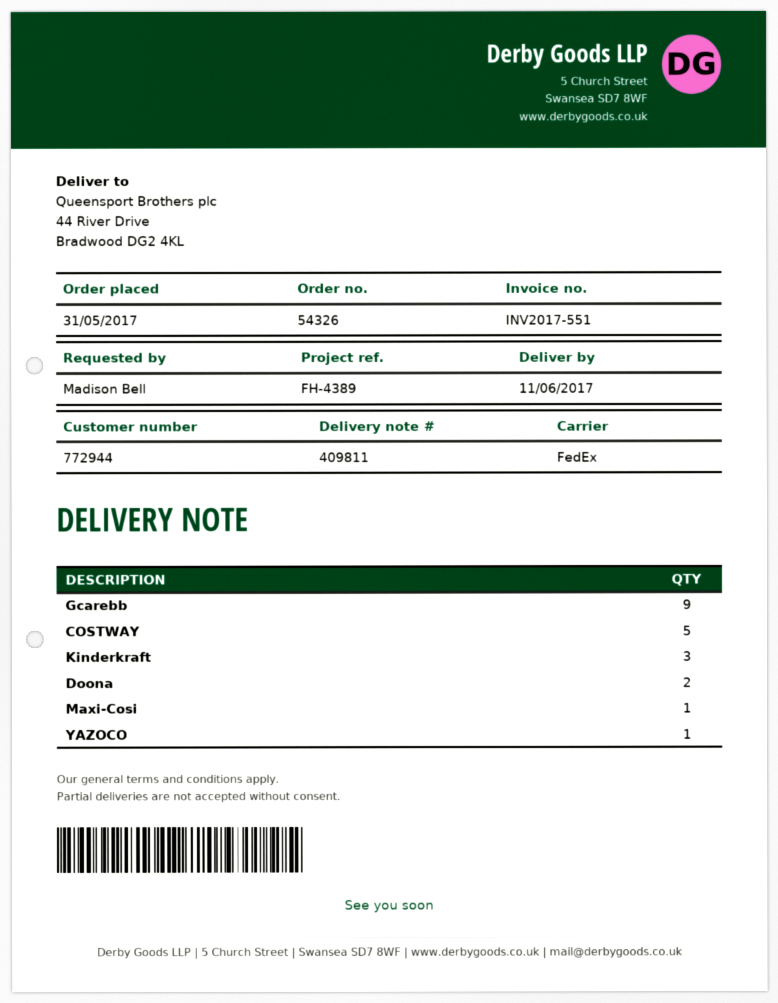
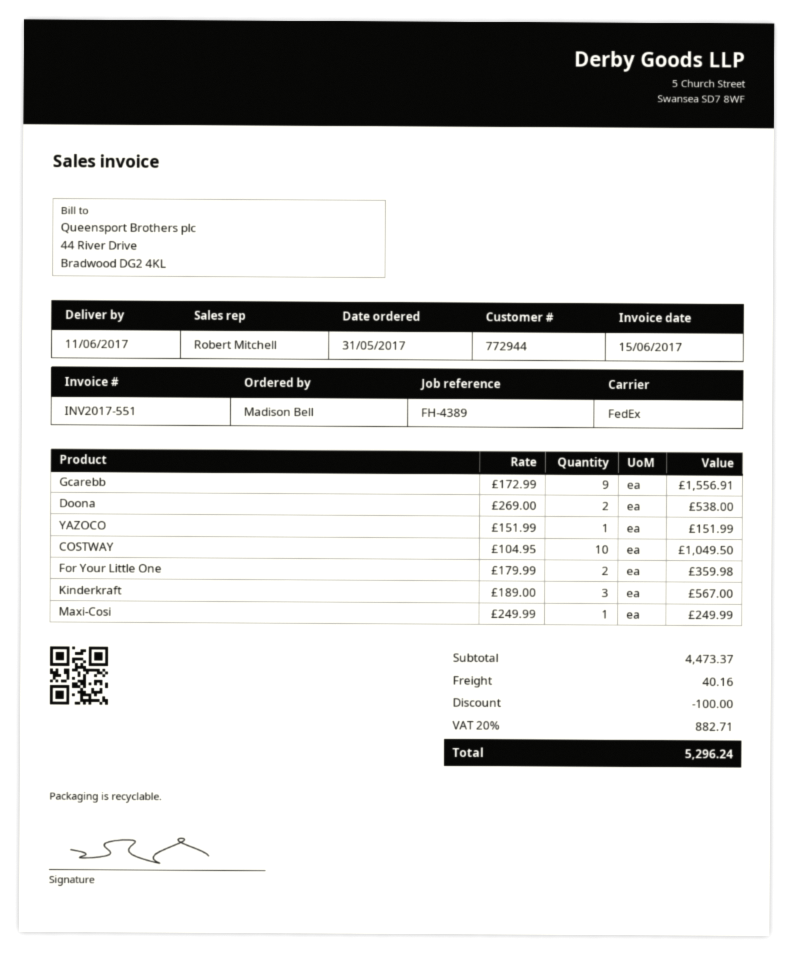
COSTWAY: 5 -> 10
For Your Little One: none -> 2

